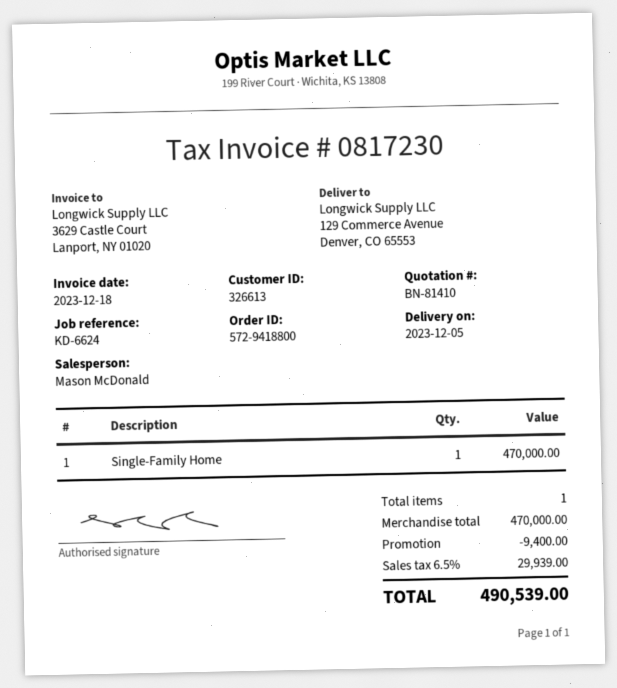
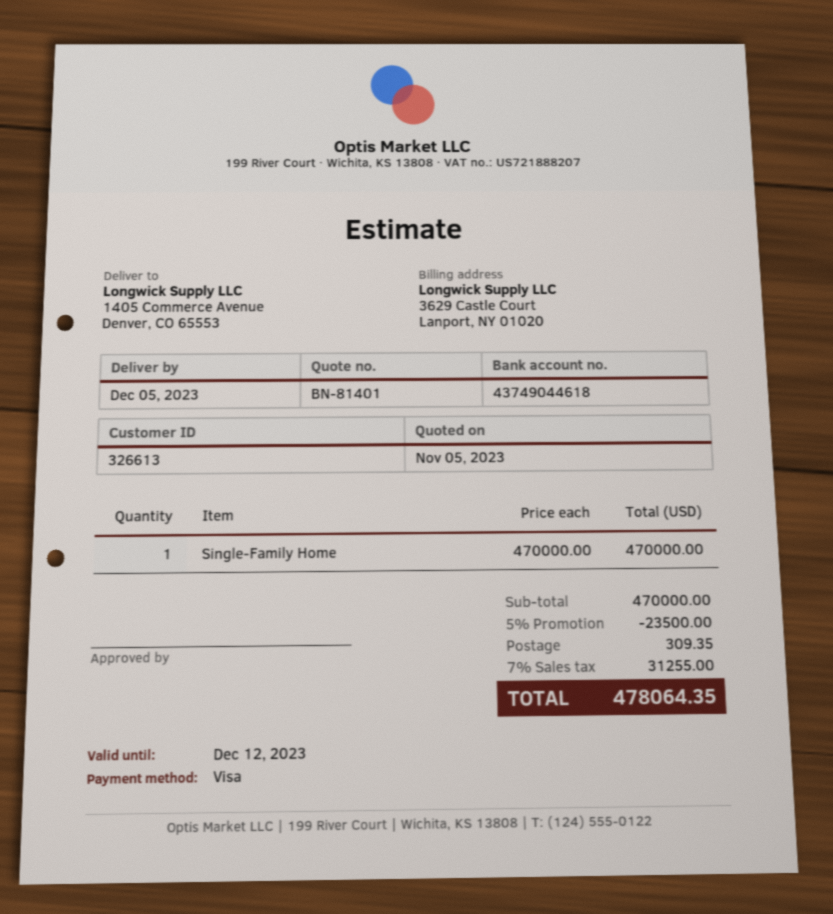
quote number: BN-81410 -> BN-81401
ship to: 129 Commerce Avenue, Denver, CO 65553 -> 1405 Commerce Avenue, Denver, CO 65553
discount: 9400.00 -> 23500.00
shipping: none -> 309.35
tax: 6.5% = 29939.00 -> 7% = 31255.00
total: 490539.00 -> 478064.35

